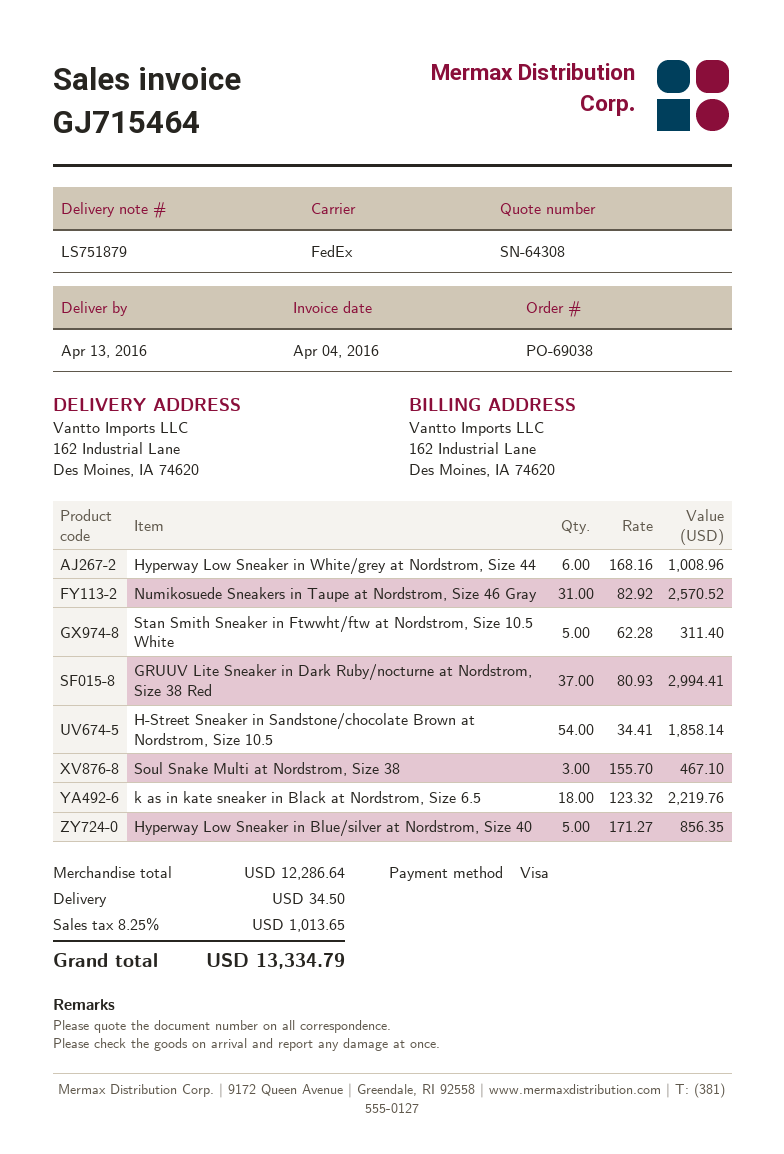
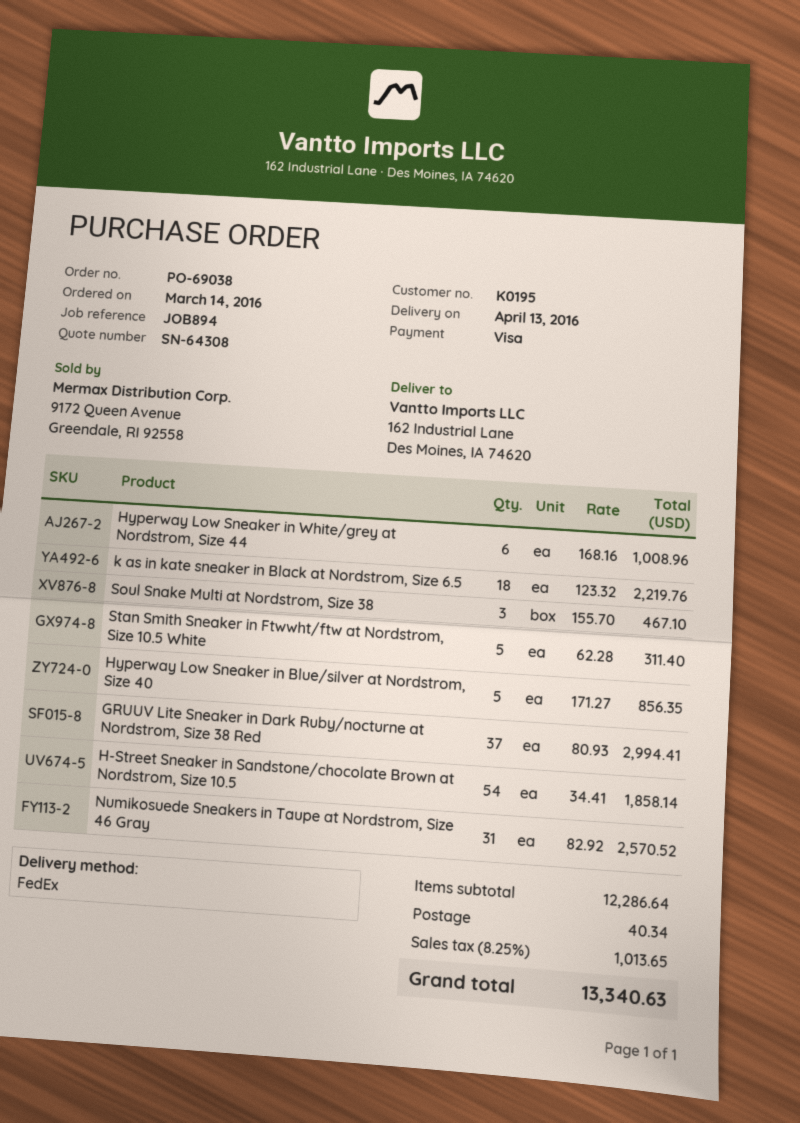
shipping: 34.50 -> 40.34
total: 13334.79 -> 13340.63

